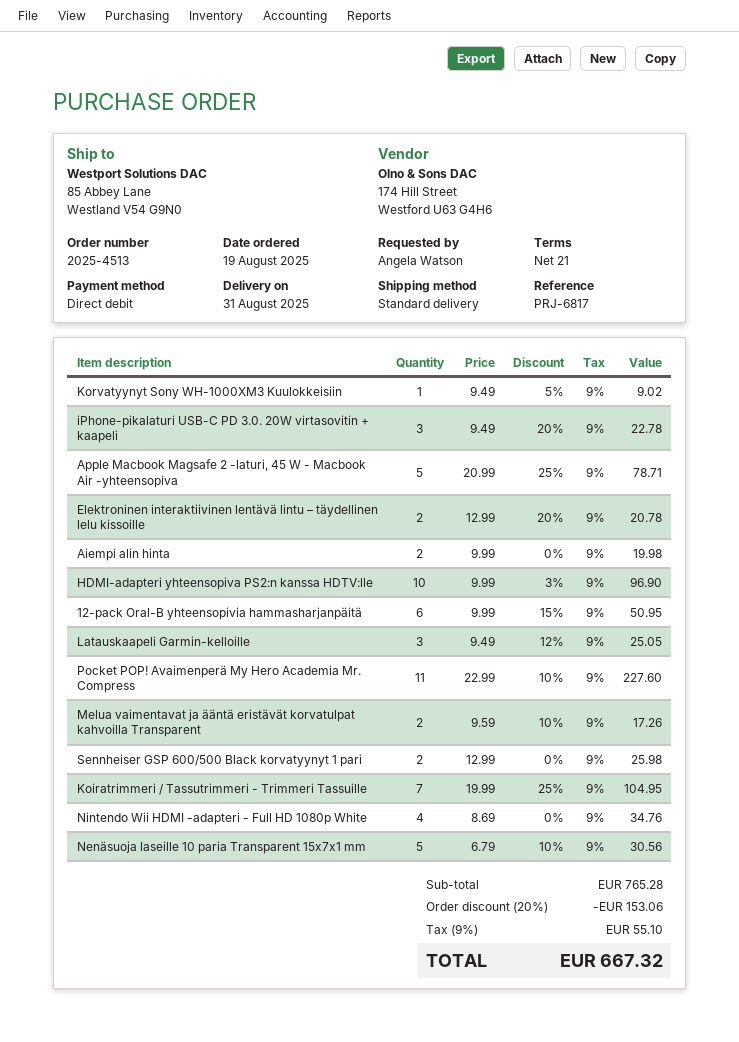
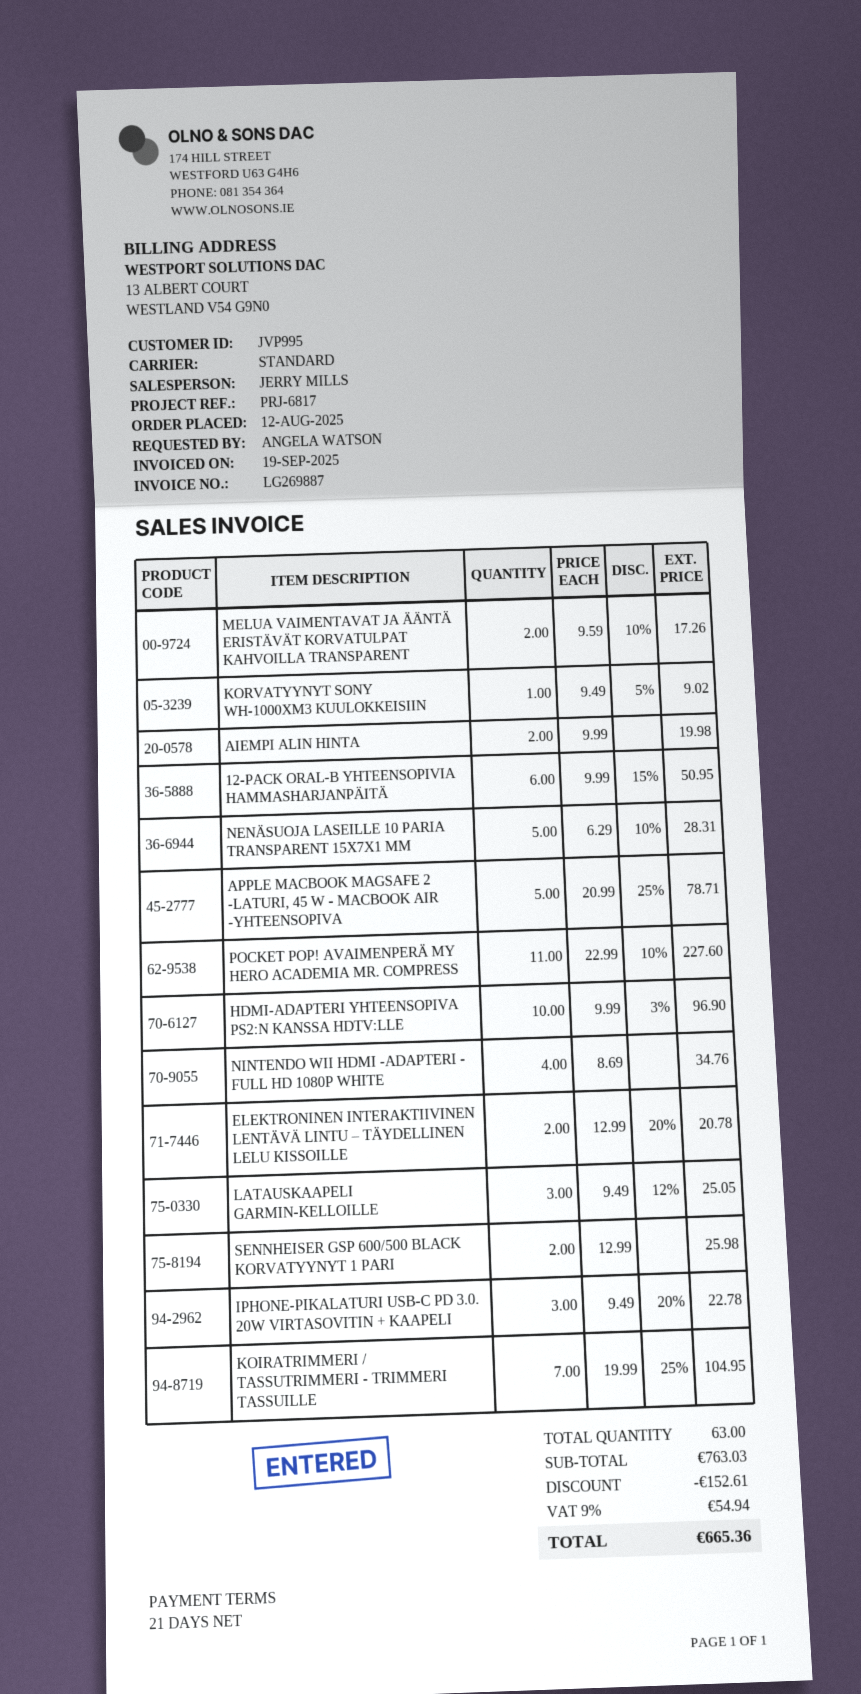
order date: 2025-08-19 -> 2025-08-12
Nenäsuoja laseille 10 paria Transparent 15x7x1 mm: 5 x 6.79 - 10% = 30.56 -> 5 x 6.29 - 10% = 28.31
subtotal: 765.28 -> 763.03
discount: 153.06 -> 152.61
tax: 9% = 55.10 -> 9% = 54.94
total: 667.32 -> 665.36

